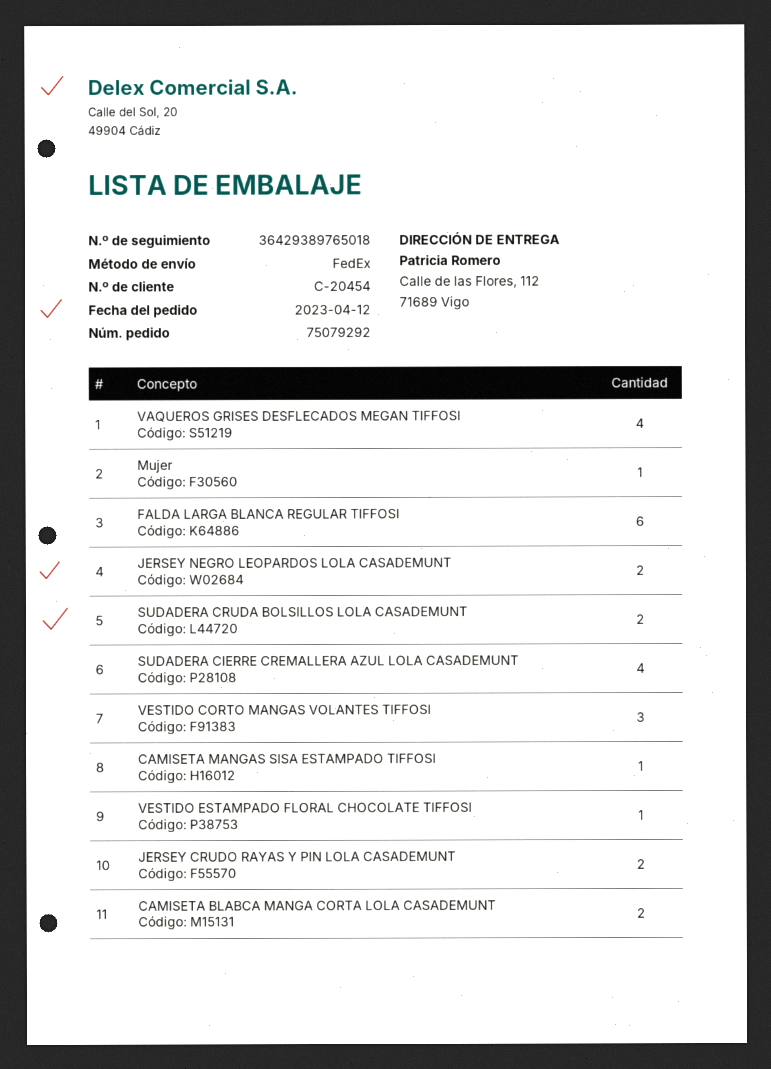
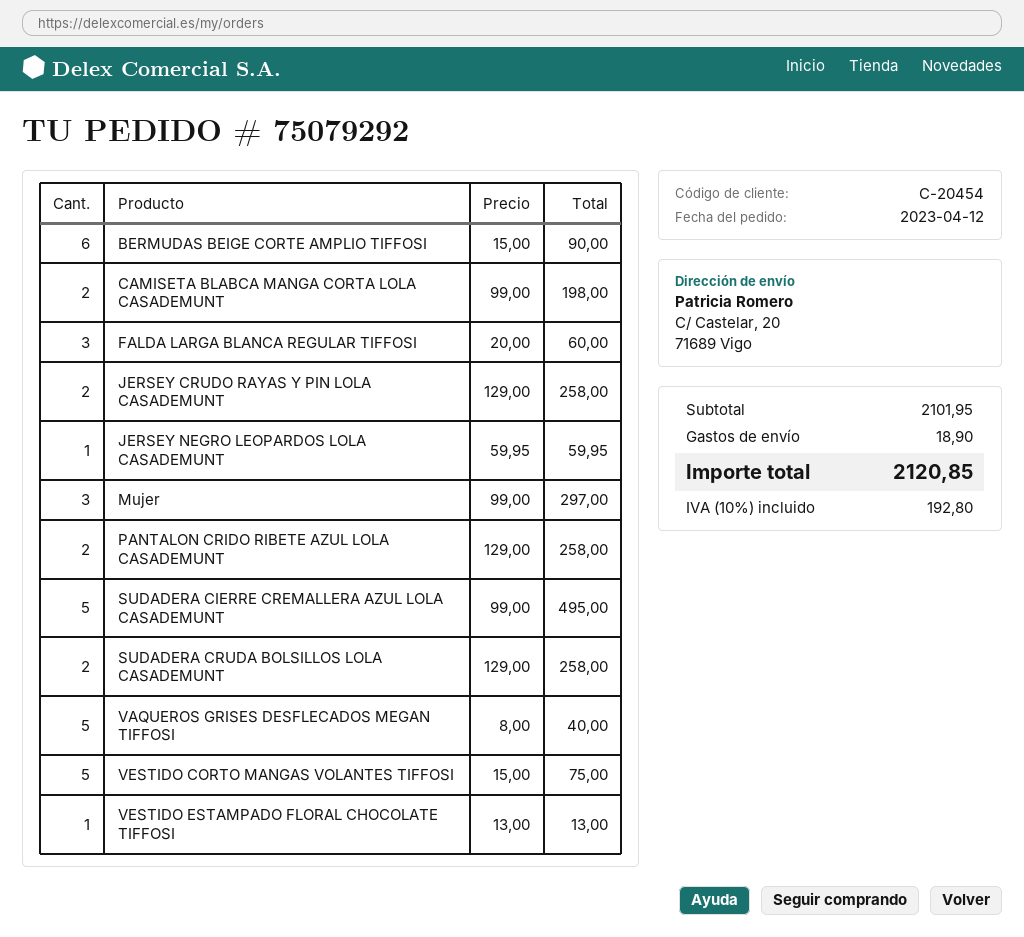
ship to: Calle de las Flores, 112, 71689 Vigo -> C/ Castelar, 20, 71689 Vigo
VAQUEROS GRISES DESFLECADOS MEGAN TIFFOSI: 4 -> 5
Mujer: 1 -> 3
FALDA LARGA BLANCA REGULAR TIFFOSI: 6 -> 3
JERSEY NEGRO LEOPARDOS LOLA CASADEMUNT: 2 -> 1
SUDADERA CIERRE CREMALLERA AZUL LOLA CASADEMUNT: 4 -> 5
VESTIDO CORTO MANGAS VOLANTES TIFFOSI: 3 -> 5
CAMISETA MANGAS SISA ESTAMPADO TIFFOSI: 1 -> none
BERMUDAS BEIGE CORTE AMPLIO TIFFOSI: none -> 6
PANTALON CRIDO RIBETE AZUL LOLA CASADEMUNT: none -> 2

